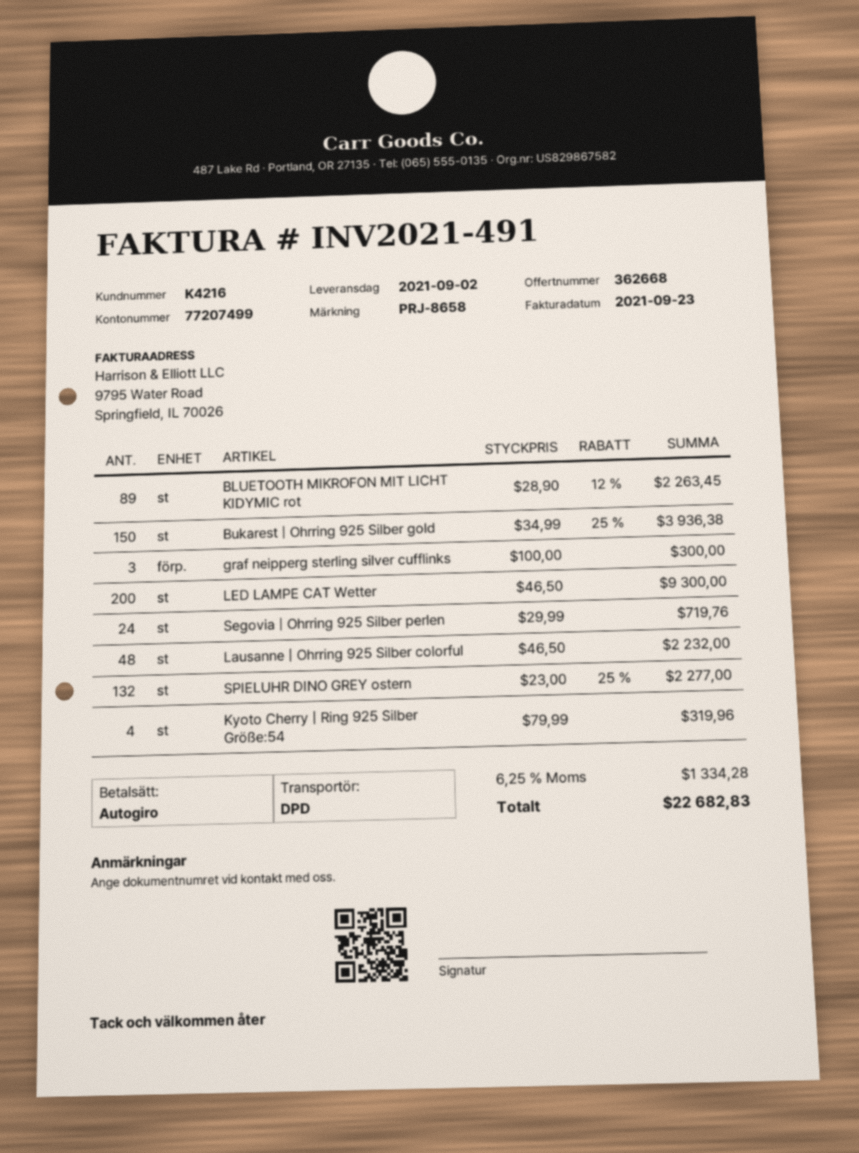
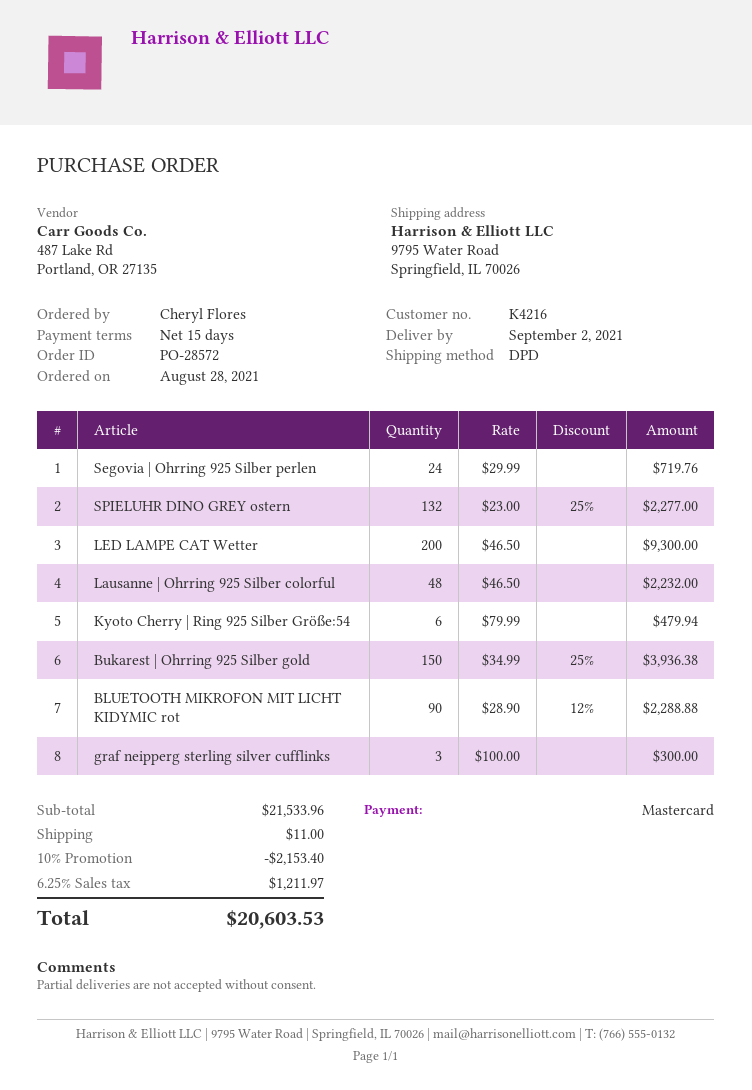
payment method: direct debit -> Mastercard
BLUETOOTH MIKROFON MIT LICHT KIDYMIC rot: 89 x 28.90 - 12% = 2263.45 -> 90 x 28.90 - 12% = 2288.88
Kyoto Cherry | Ring 925 Silber Größe:54: 4 x 79.99 = 319.96 -> 6 x 79.99 = 479.94
discount: none -> 10% = 2153.40
shipping: none -> 11.00
tax: 6.25% = 1334.28 -> 6.25% = 1211.97
total: 22682.83 -> 20603.53

